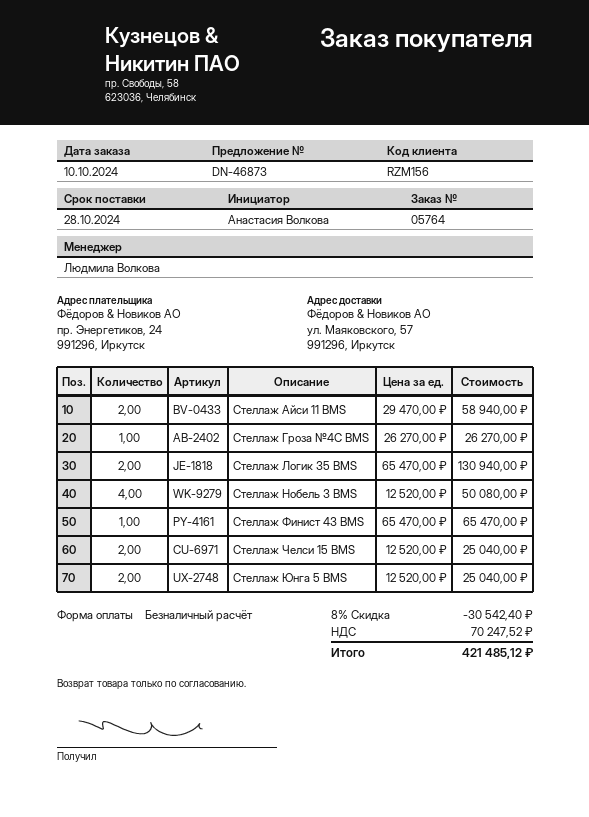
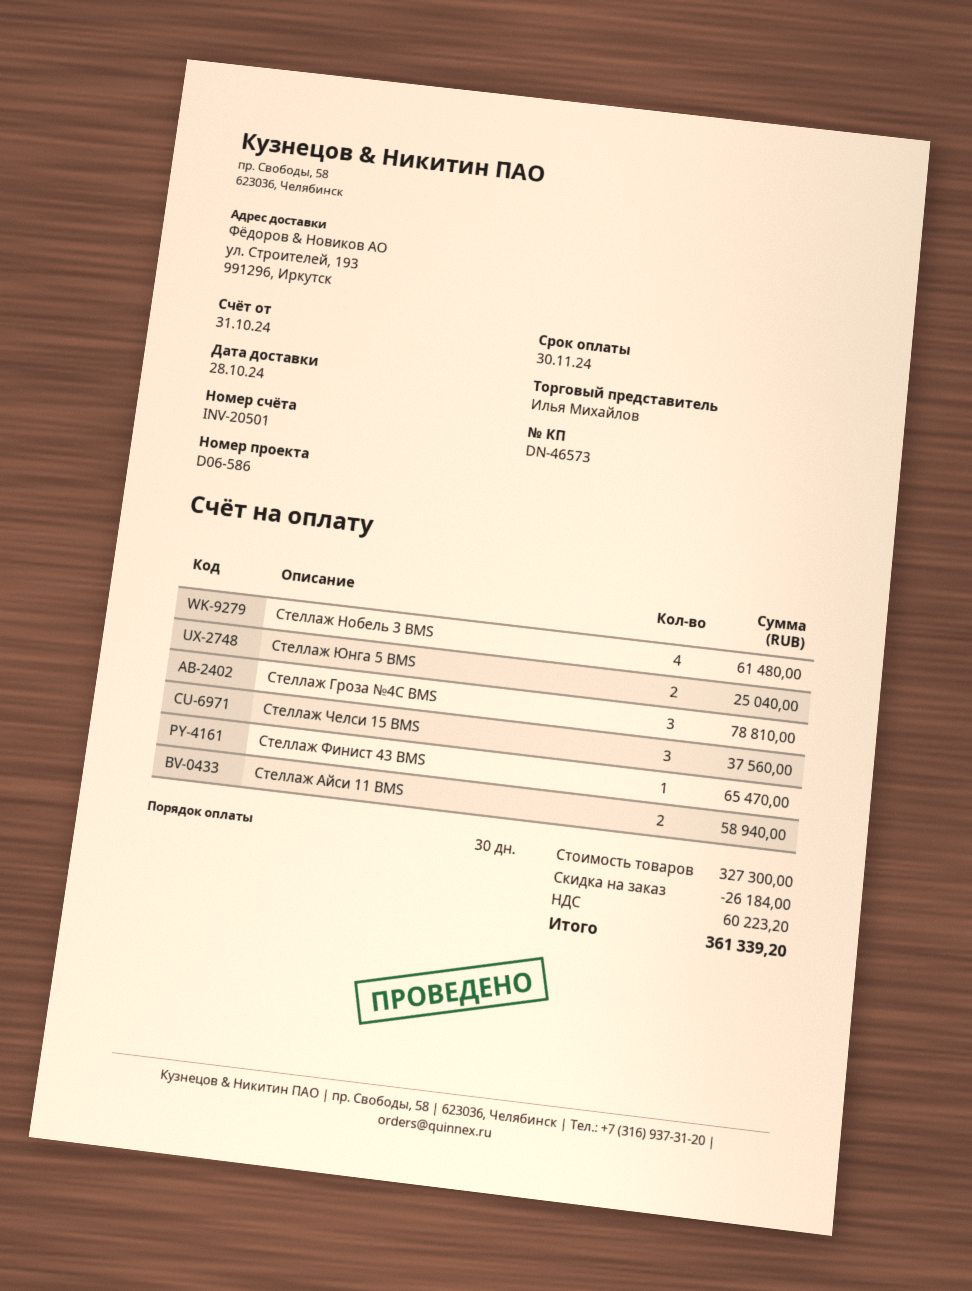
quote number: DN-46873 -> DN-46573
sales rep: Людмила Волкова -> Илья Михайлов
ship to: ул. Маяковского, 57, 991296, Иркутск -> ул. Строителей, 193, 991296, Иркутск
Стеллаж Гроза №4С BMS: 1 for 26270.00 -> 3 for 78810.00
Стеллаж Логик 35 BMS: 2 for 130940.00 -> none
Стеллаж Нобель 3 BMS: 4 for 50080.00 -> 4 for 61480.00
Стеллаж Челси 15 BMS: 2 for 25040.00 -> 3 for 37560.00
discount: 30542.40 -> 26184.00
tax: 70247.52 -> 60223.20
total: 421485.12 -> 361339.20

